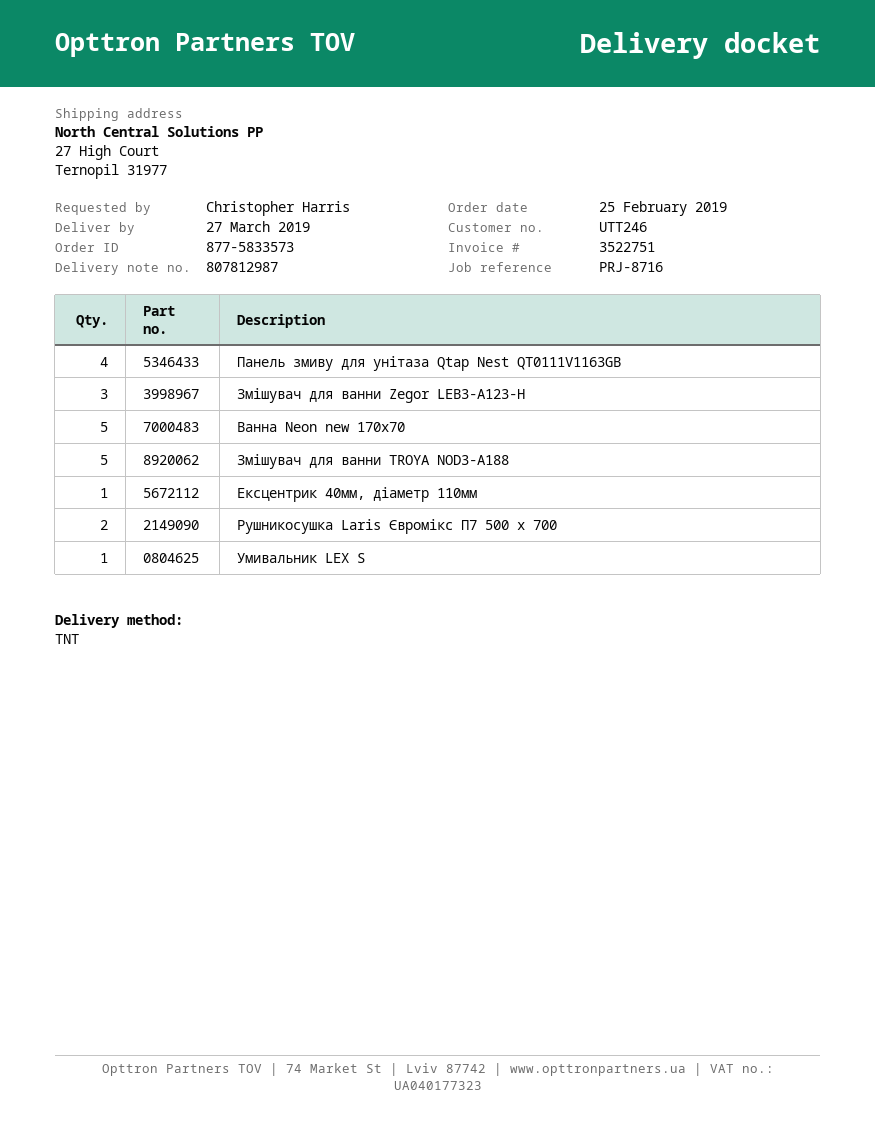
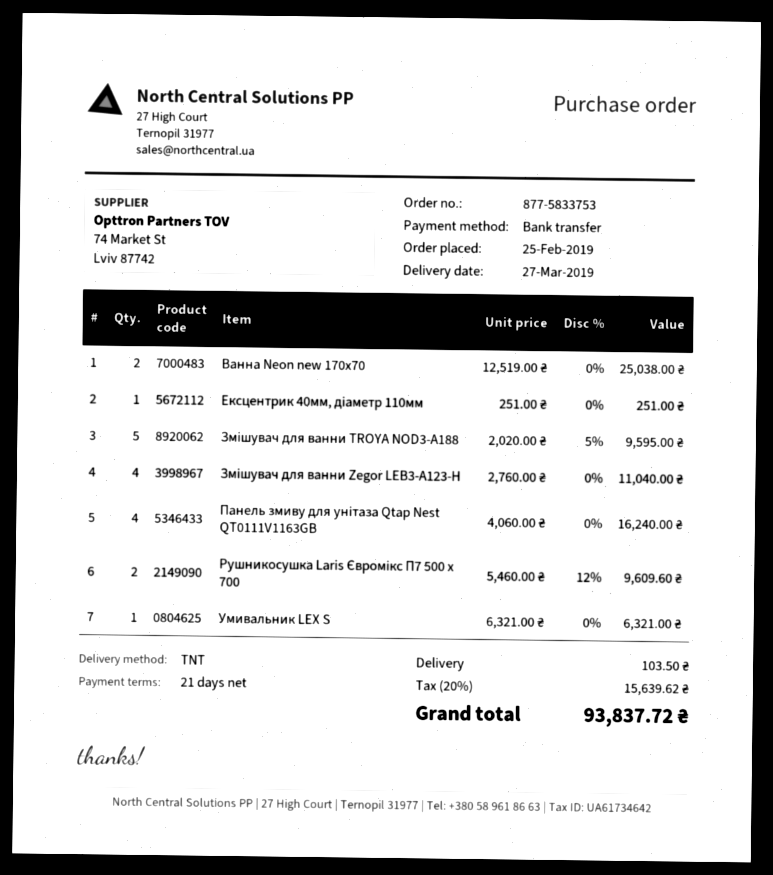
order number: 877-5833573 -> 877-5833753
Змішувач для ванни Zegor LEB3-A123-H: 3 -> 4
Ванна Neon new 170х70: 5 -> 2

